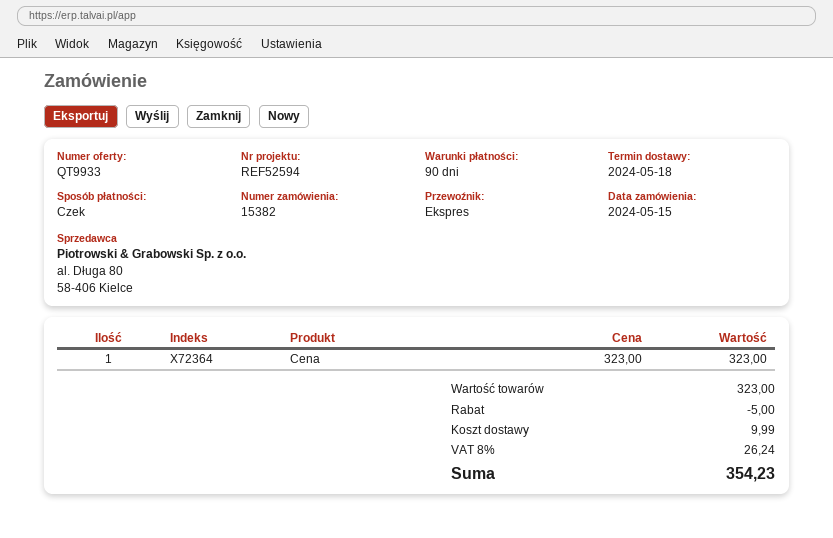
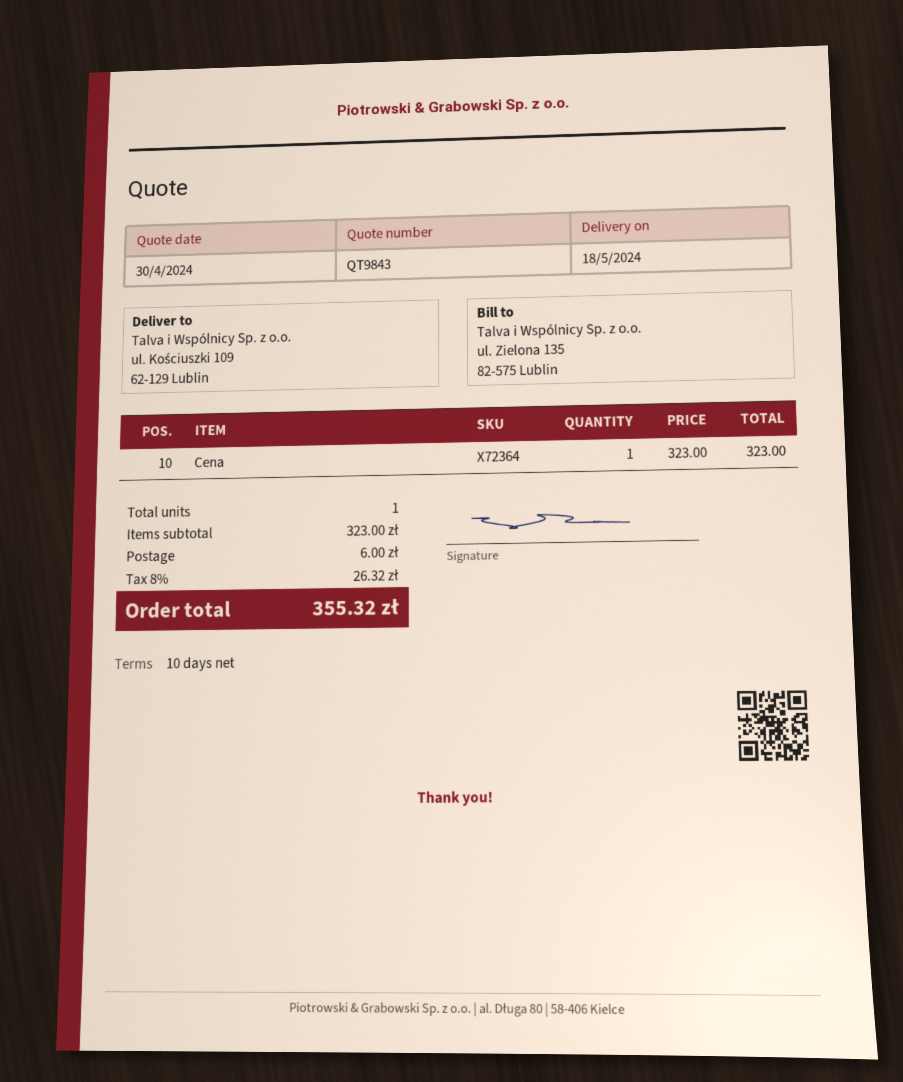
quote number: QT9933 -> QT9843
payment terms: 90 days -> 10 days
discount: 5.00 -> none
shipping: 9.99 -> 6.00
tax: 8% = 26.24 -> 8% = 26.32
total: 354.23 -> 355.32

